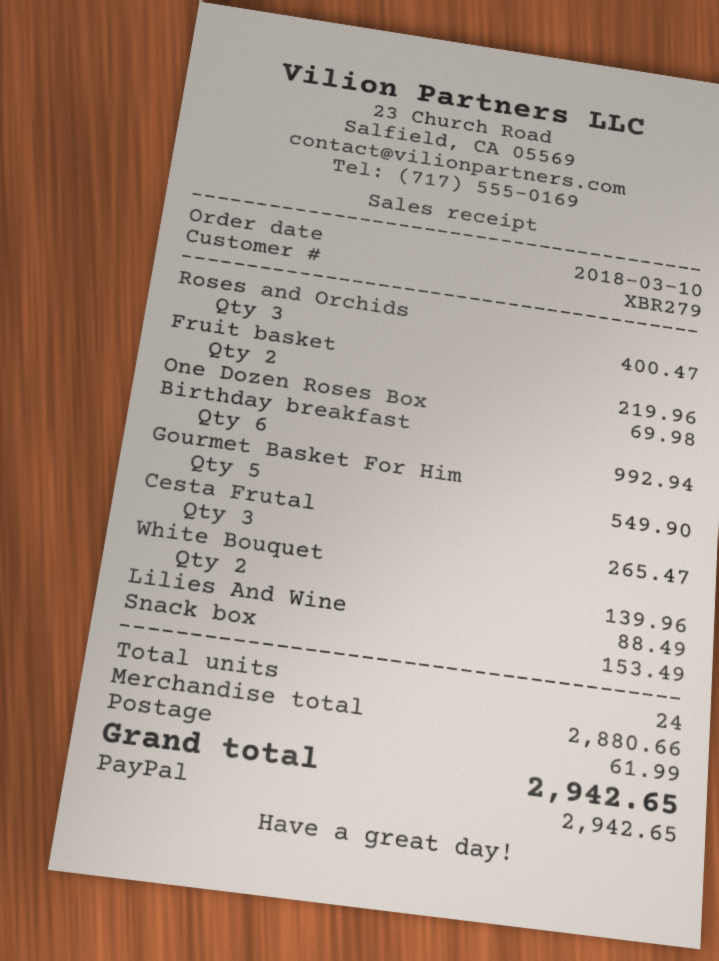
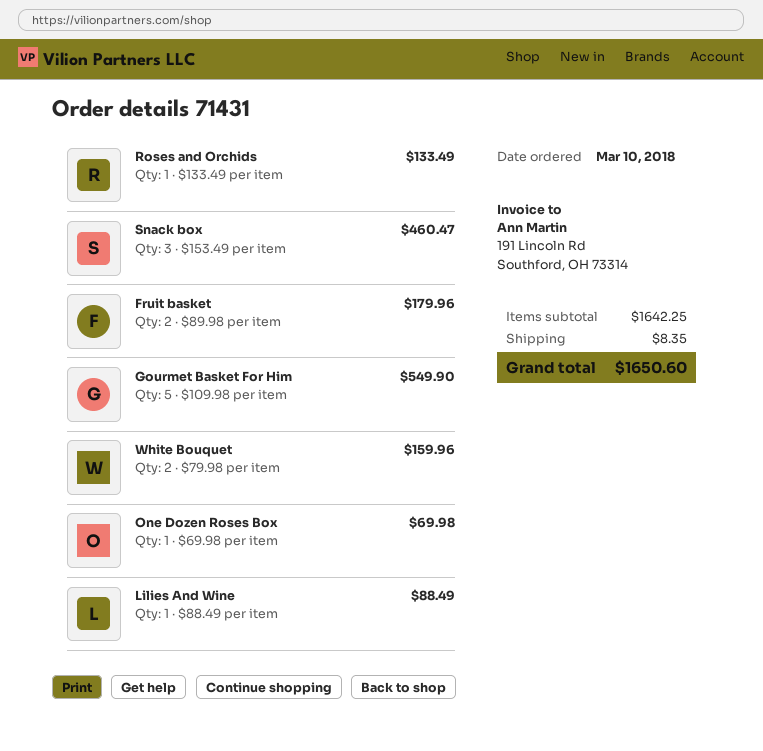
Roses and Orchids: 3 for 400.47 -> 1 for 133.49
Fruit basket: 2 for 219.96 -> 2 for 179.96
Birthday breakfast: 6 for 992.94 -> none
Cesta Frutal: 3 for 265.47 -> none
White Bouquet: 2 for 139.96 -> 2 for 159.96
Snack box: 1 for 153.49 -> 3 for 460.47
subtotal: 2880.66 -> 1642.25
shipping: 61.99 -> 8.35
total: 2942.65 -> 1650.60

